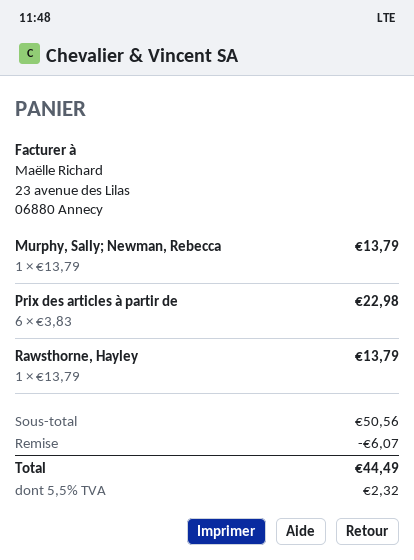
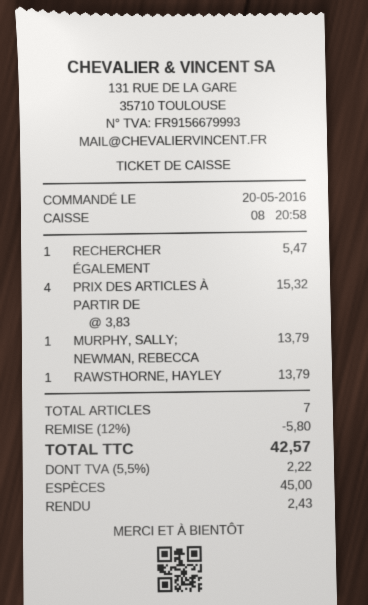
Prix des articles à partir de: 6 x 3.83 = 22.98 -> 4 x 3.83 = 15.32
RECHERCHER ÉGALEMENT: none -> 1 x 5.47 = 5.47
discount: 6.07 -> 5.80
tax: 5.5% = 2.32 -> 5.5% = 2.22
total: 44.49 -> 42.57

